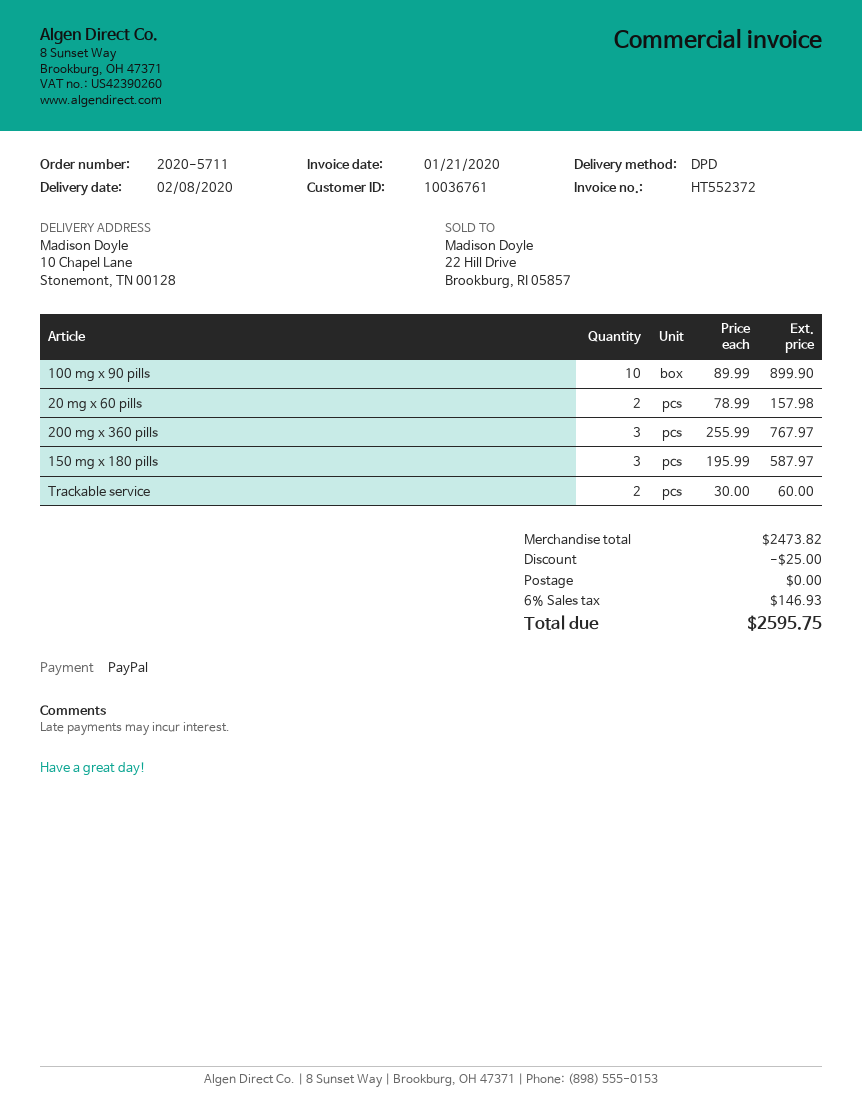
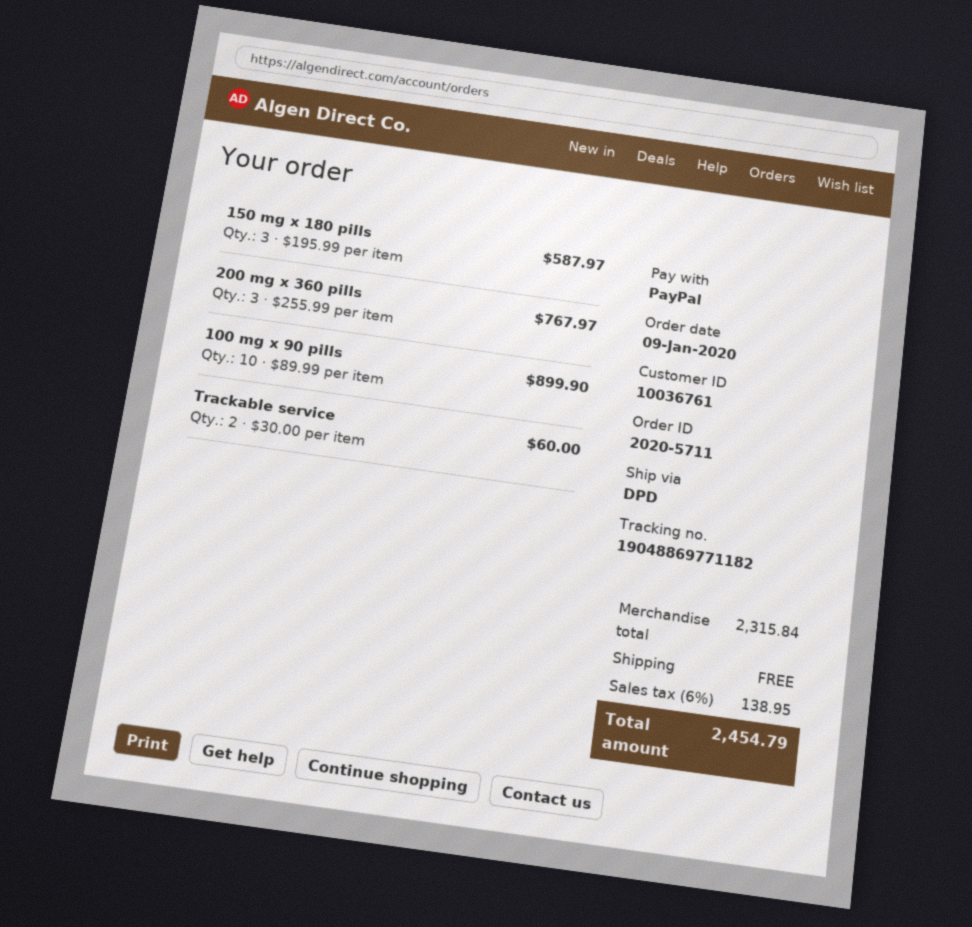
20 mg x 60 pills: 2 x 78.99 = 157.98 -> none
subtotal: 2473.82 -> 2315.84
discount: 25.00 -> none
tax: 6% = 146.93 -> 6% = 138.95
total: 2595.75 -> 2454.79

